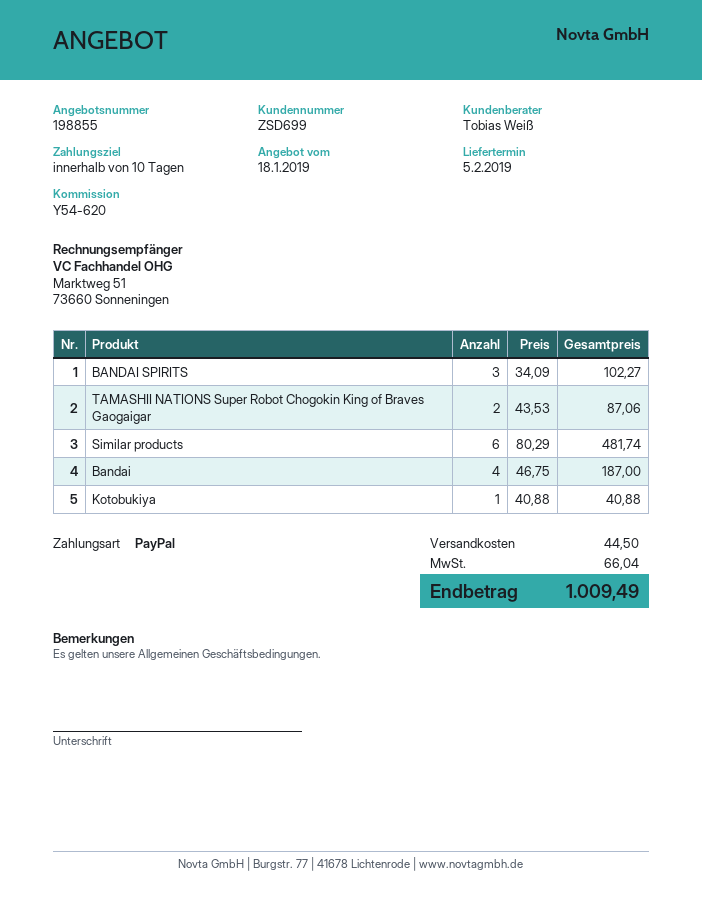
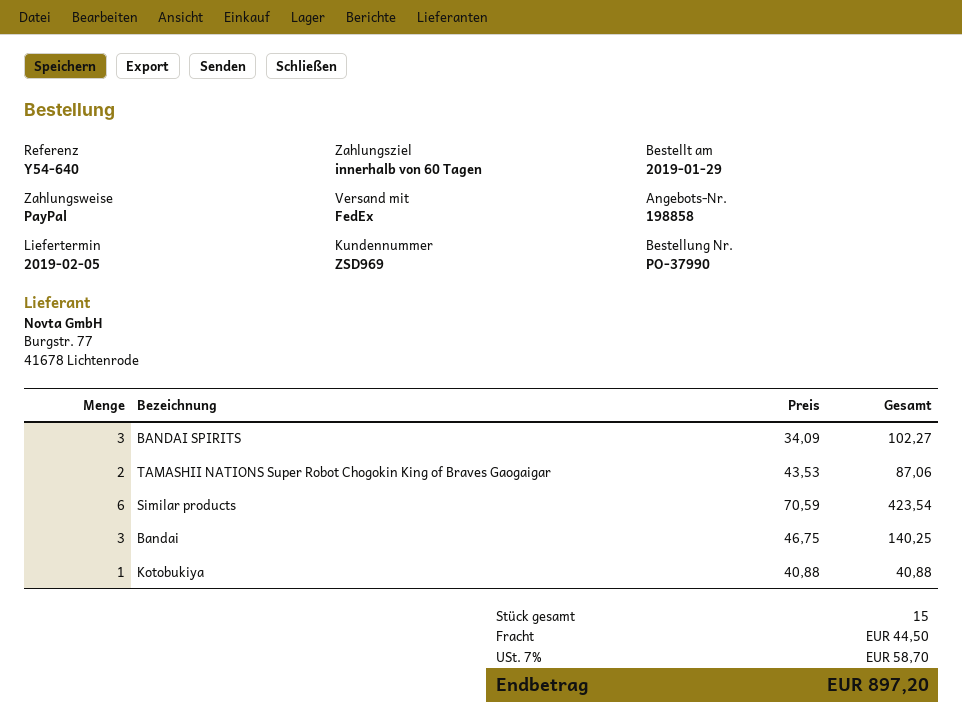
quote number: 198855 -> 198858
payment terms: 10 days -> 60 days
customer number: ZSD699 -> ZSD969
reference: Y54-620 -> Y54-640
Similar products: 6 x 80.29 = 481.74 -> 6 x 70.59 = 423.54
Bandai: 4 x 46.75 = 187.00 -> 3 x 46.75 = 140.25
tax: 66.04 -> 58.70
total: 1009.49 -> 897.20

